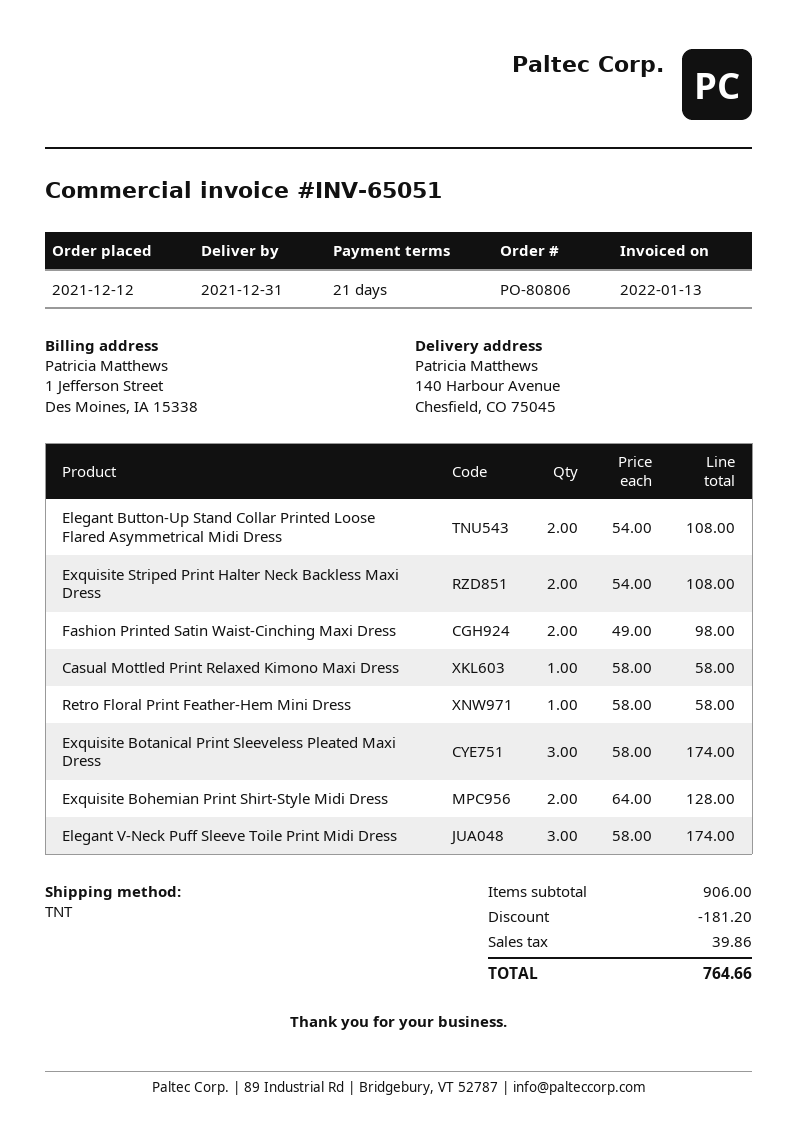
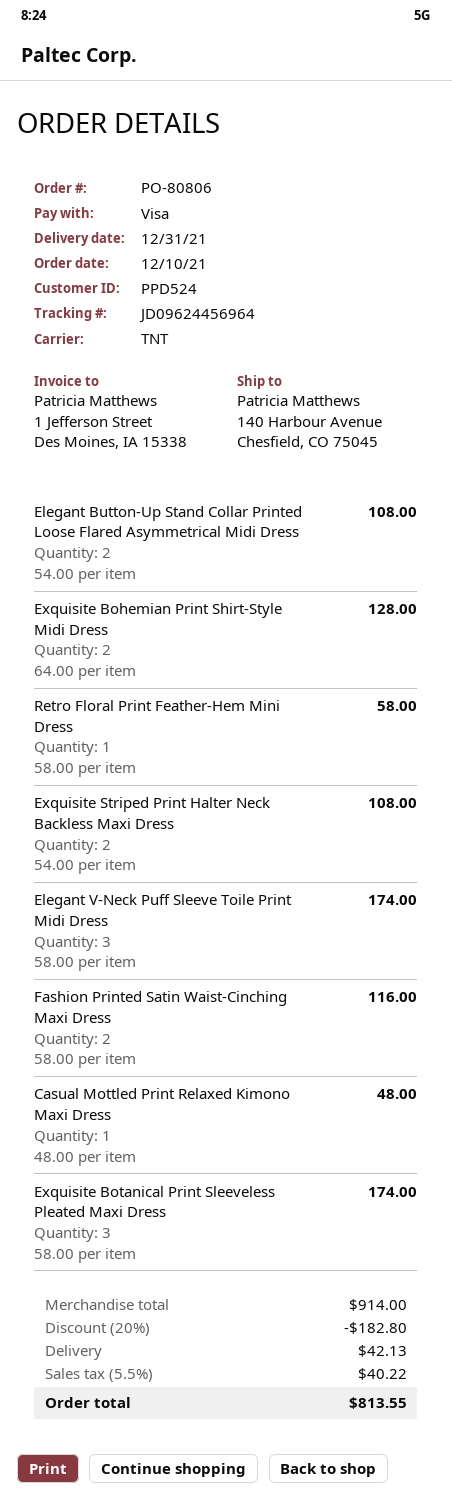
order date: 2021-12-12 -> 2021-12-10
Fashion Printed Satin Waist-Cinching Maxi Dress: 2 x 49.00 = 98.00 -> 2 x 58.00 = 116.00
Casual Mottled Print Relaxed Kimono Maxi Dress: 1 x 58.00 = 58.00 -> 1 x 48.00 = 48.00
subtotal: 906.00 -> 914.00
discount: 181.20 -> 182.80
shipping: none -> 42.13
tax: 39.86 -> 40.22
total: 764.66 -> 813.55

